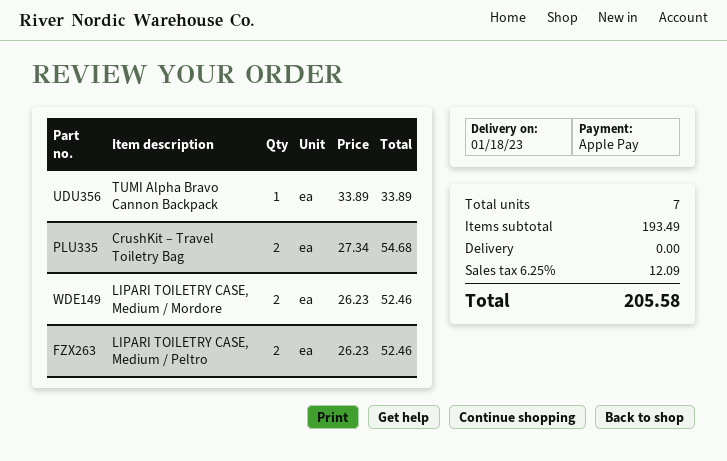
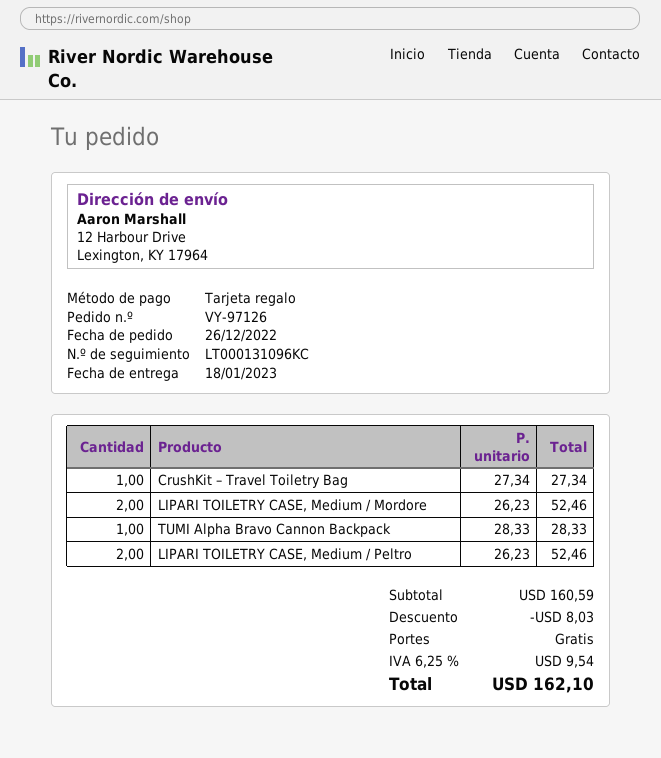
payment method: Apple Pay -> gift card
TUMI Alpha Bravo Cannon Backpack: 1 x 33.89 = 33.89 -> 1 x 28.33 = 28.33
CrushKit – Travel Toiletry Bag: 2 x 27.34 = 54.68 -> 1 x 27.34 = 27.34
subtotal: 193.49 -> 160.59
discount: none -> 8.03
tax: 6.25% = 12.09 -> 6.25% = 9.54
total: 205.58 -> 162.10

